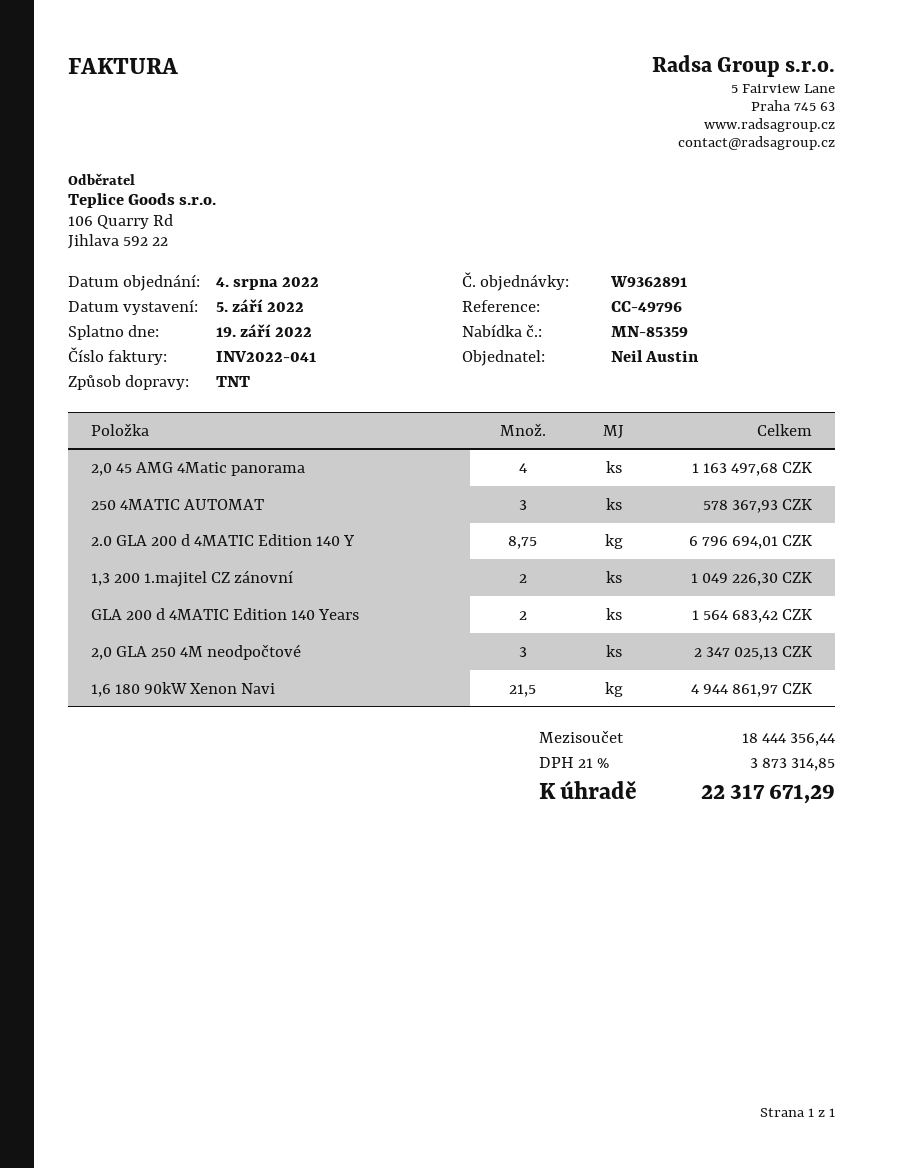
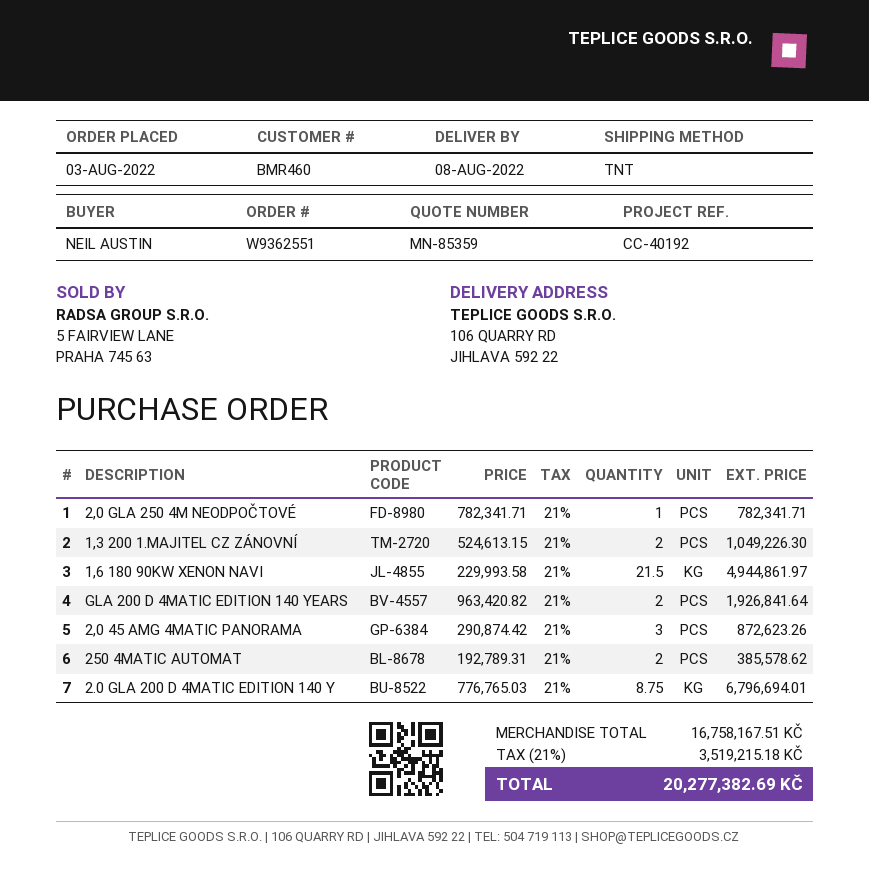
order number: W9362891 -> W9362551
order date: 2022-08-04 -> 2022-08-03
reference: CC-49796 -> CC-40192
2,0 45 AMG 4Matic panorama: 4 for 1163497.68 -> 3 for 872623.26
250 4MATIC AUTOMAT: 3 for 578367.93 -> 2 for 385578.62
GLA 200 d 4MATIC Edition 140 Years: 2 for 1564683.42 -> 2 for 1926841.64
2,0 GLA 250 4M neodpočtové: 3 for 2347025.13 -> 1 for 782341.71
subtotal: 18444356.44 -> 16758167.51
tax: 21% = 3873314.85 -> 21% = 3519215.18
total: 22317671.29 -> 20277382.69

